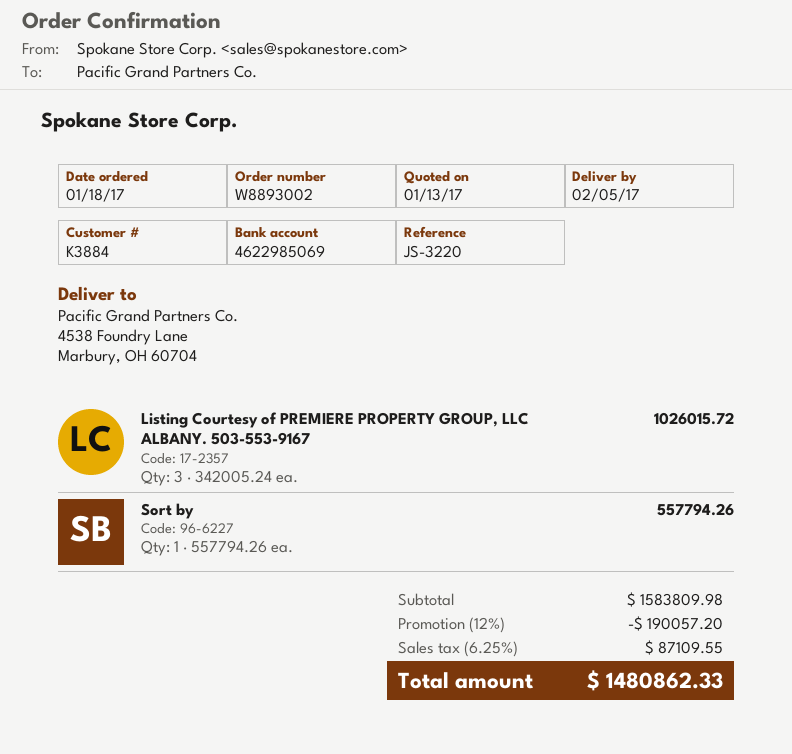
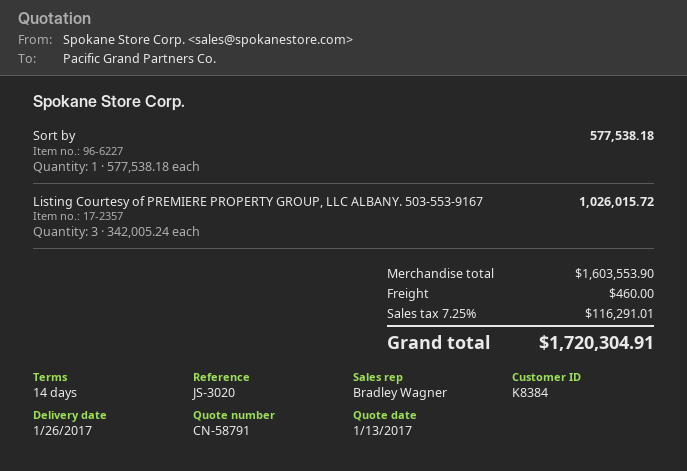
delivery date: 2017-02-05 -> 2017-01-26
customer number: K3884 -> K8384
reference: JS-3220 -> JS-3020
Sort by: 1 x 557794.26 = 557794.26 -> 1 x 577538.18 = 577538.18
subtotal: 1583809.98 -> 1603553.90
discount: 12% = 190057.20 -> none
shipping: none -> 460.00
tax: 6.25% = 87109.55 -> 7.25% = 116291.01
total: 1480862.33 -> 1720304.91

